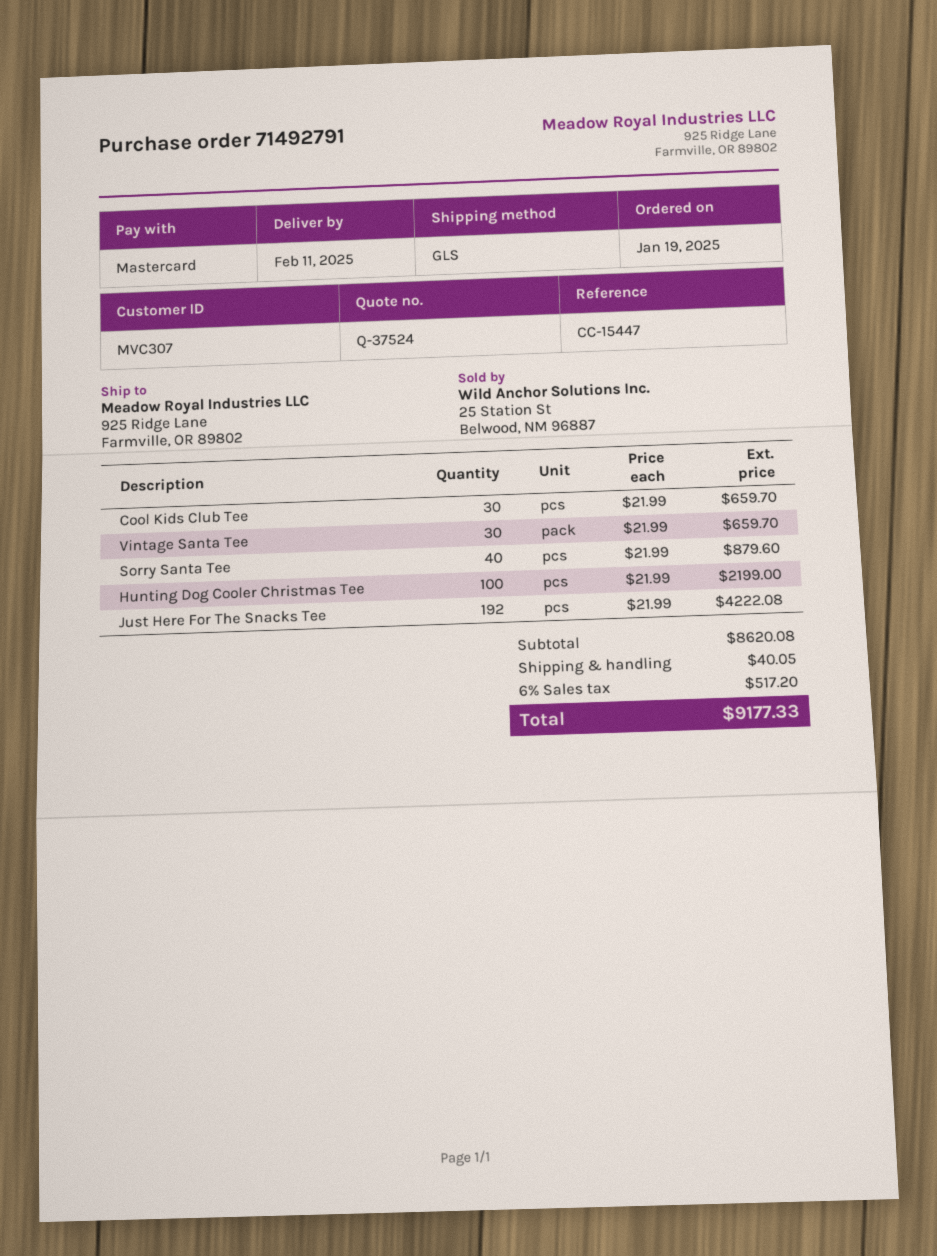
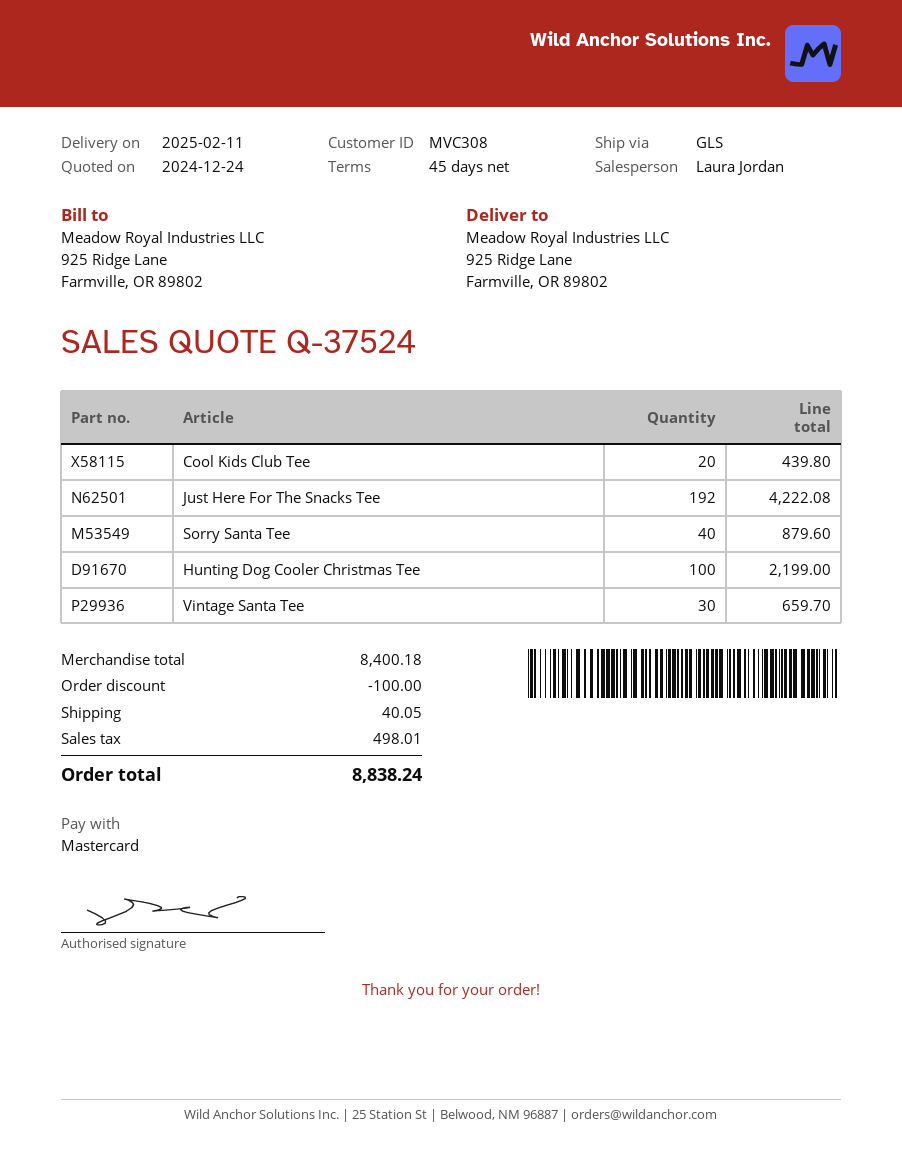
customer number: MVC307 -> MVC308
Cool Kids Club Tee: 30 for 659.70 -> 20 for 439.80
subtotal: 8620.08 -> 8400.18
discount: none -> 100.00
tax: 517.20 -> 498.01
total: 9177.33 -> 8838.24

